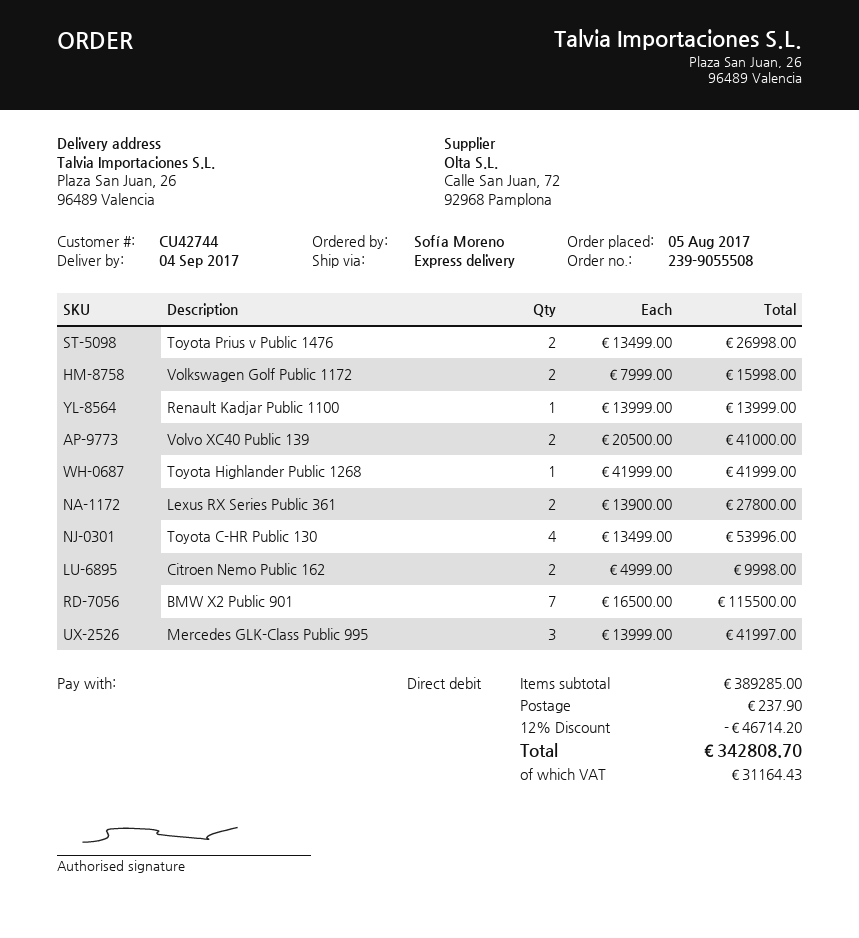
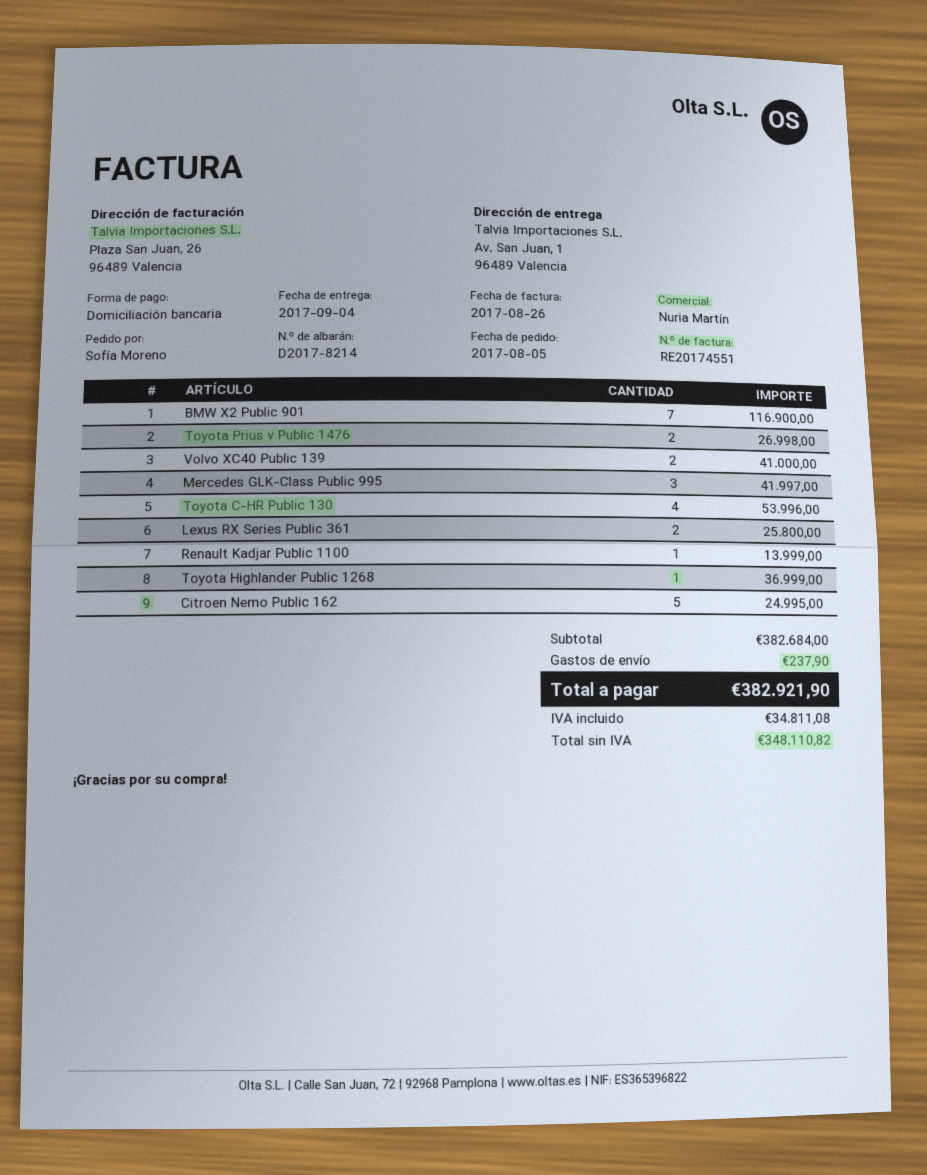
ship to: Plaza San Juan, 26, 96489 Valencia -> Av. San Juan, 1, 96489 Valencia
Volkswagen Golf Public 1172: 2 for 15998.00 -> none
Toyota Highlander Public 1268: 1 for 41999.00 -> 1 for 36999.00
Lexus RX Series Public 361: 2 for 27800.00 -> 2 for 25800.00
Citroen Nemo Public 162: 2 for 9998.00 -> 5 for 24995.00
BMW X2 Public 901: 7 for 115500.00 -> 7 for 116900.00
subtotal: 389285.00 -> 382684.00
discount: 12% = 46714.20 -> none
tax: 31164.43 -> 34811.08
total: 342808.70 -> 382921.90

